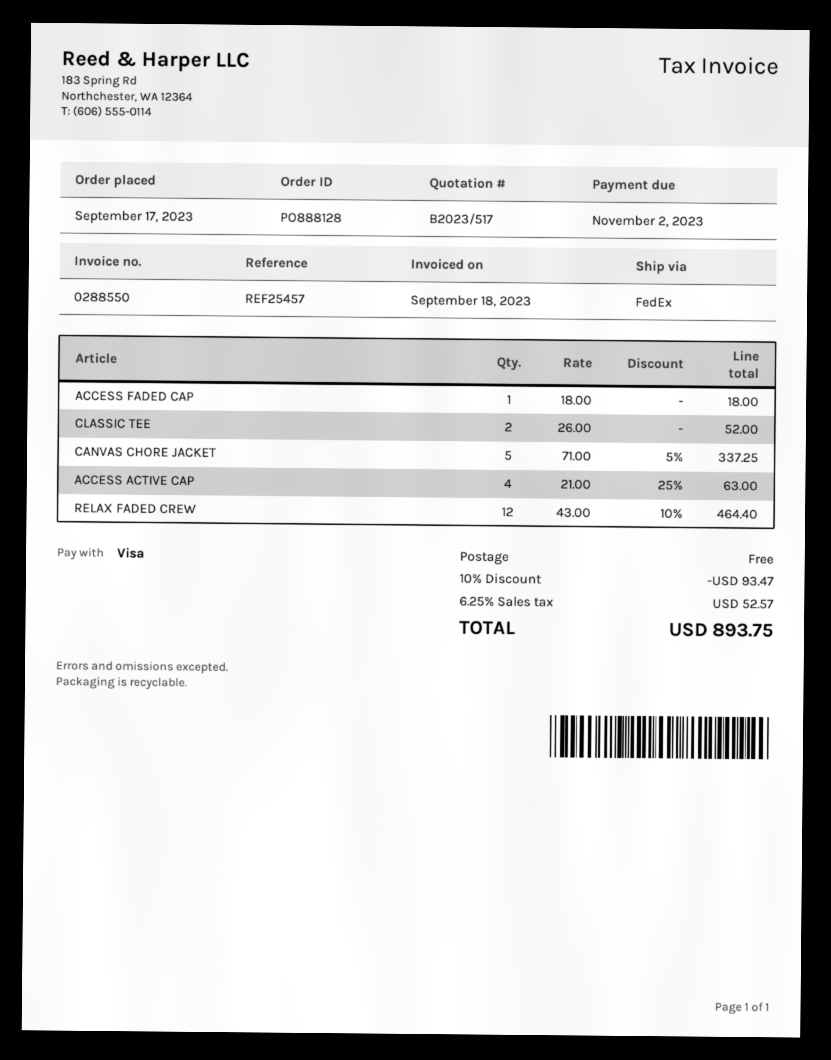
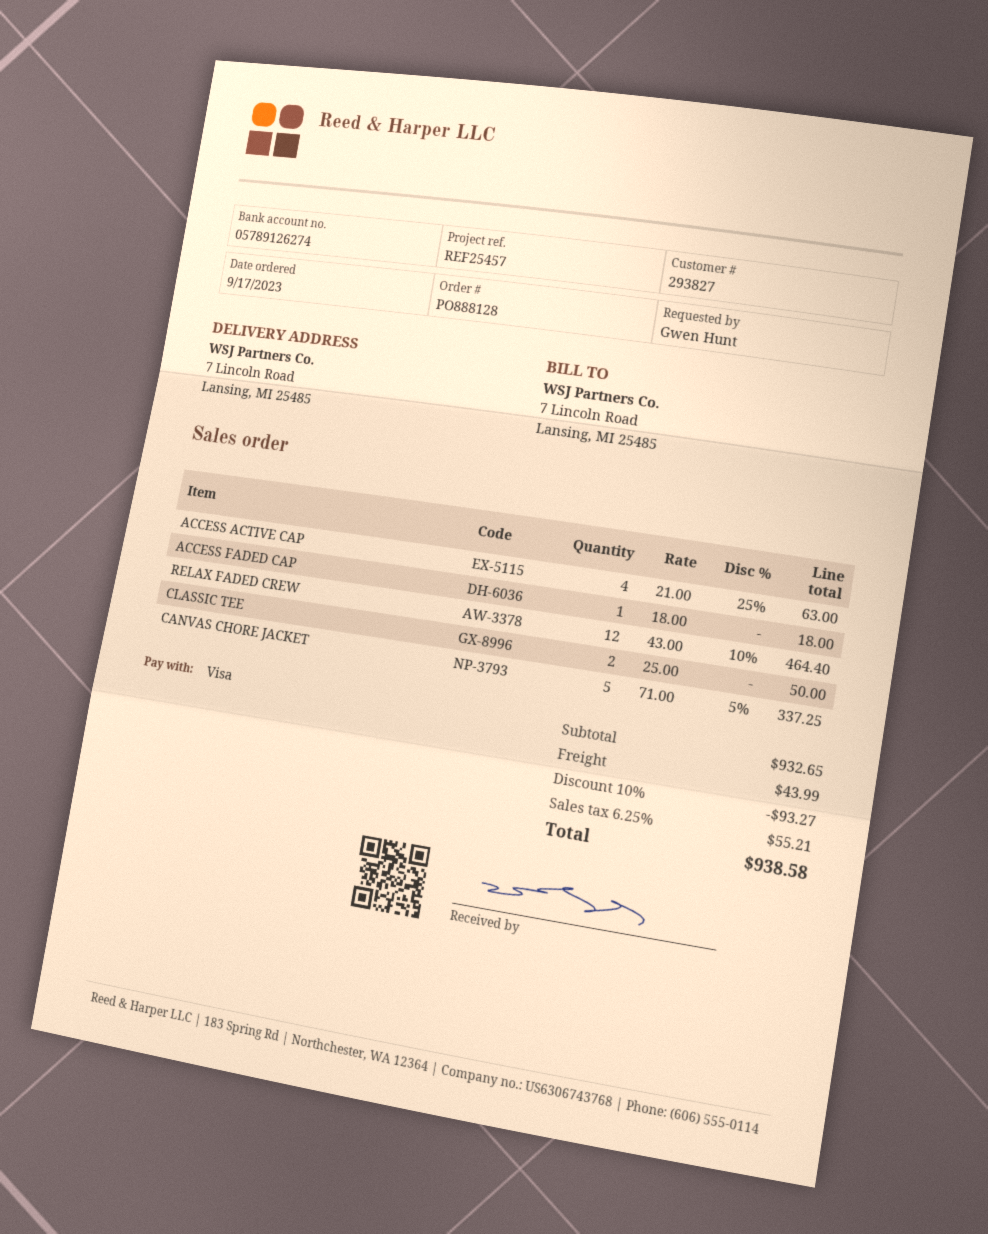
CLASSIC TEE: 2 x 26.00 = 52.00 -> 2 x 25.00 = 50.00
discount: 10% = 93.47 -> 10% = 93.27
shipping: 0.00 -> 43.99
tax: 6.25% = 52.57 -> 6.25% = 55.21
total: 893.75 -> 938.58

